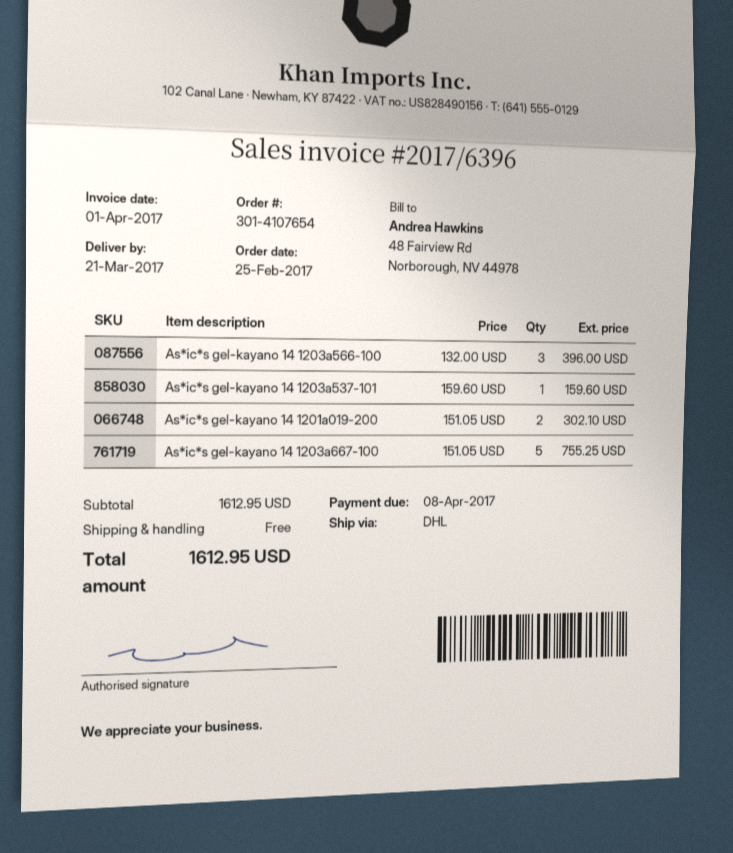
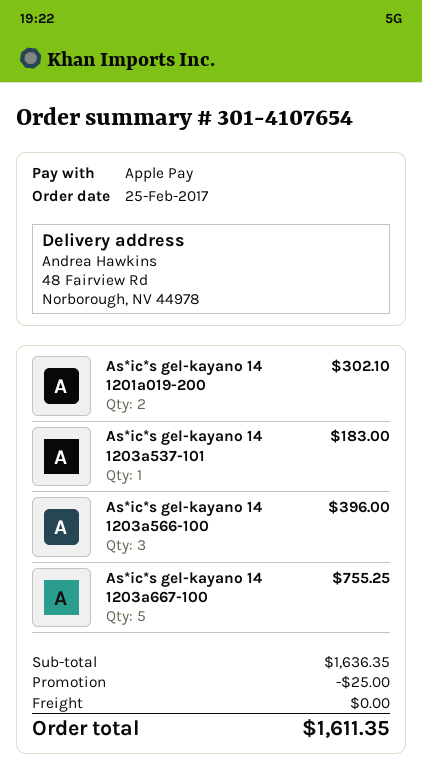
As*ic*s gel-kayano 14 1203a537-101: 1 for 159.60 -> 1 for 183.00
subtotal: 1612.95 -> 1636.35
discount: none -> 25.00
total: 1612.95 -> 1611.35

